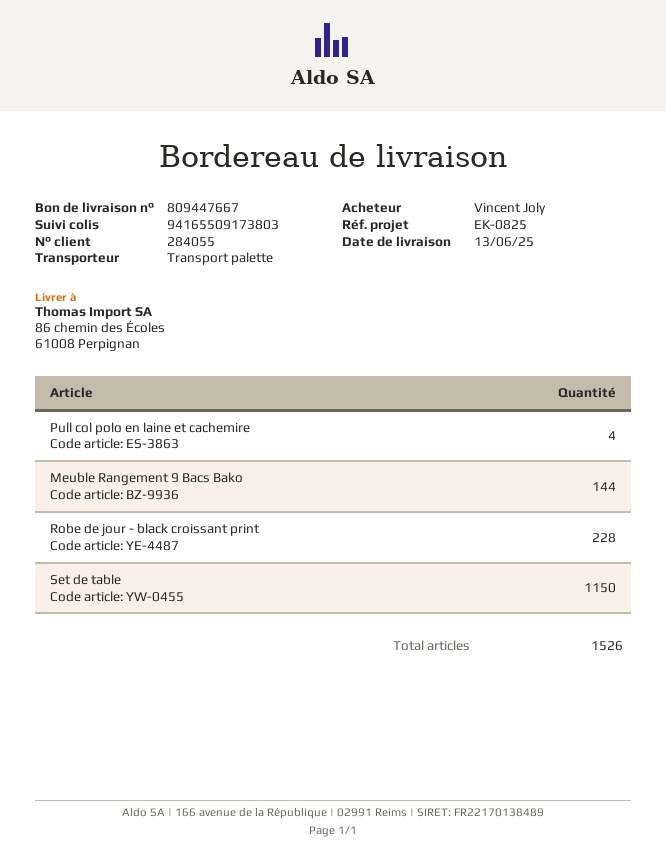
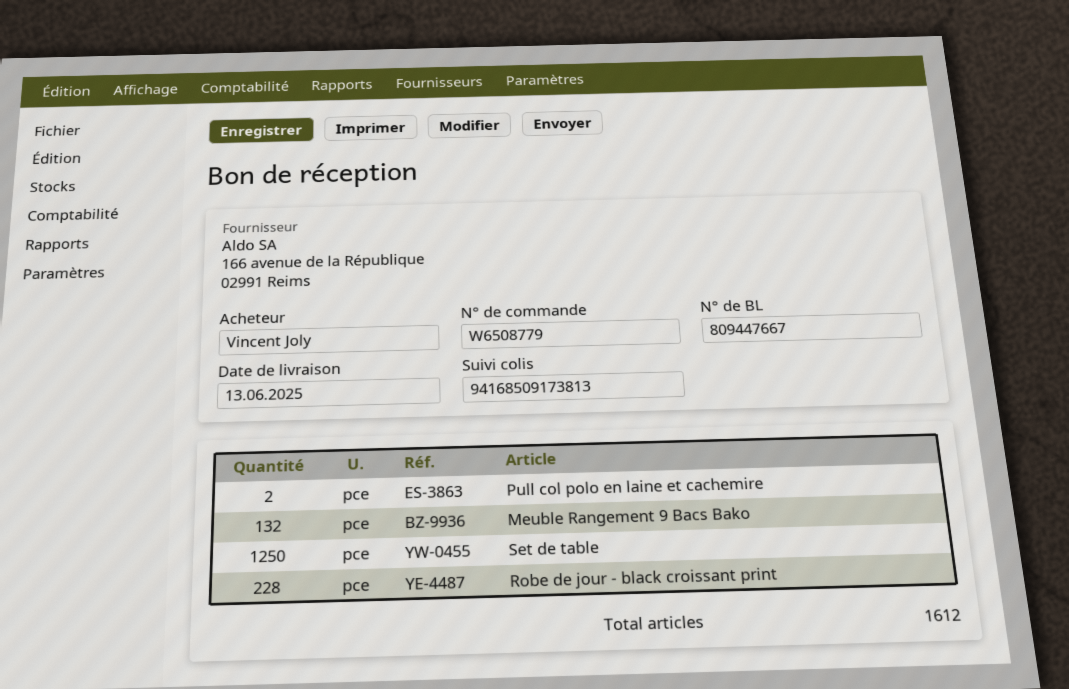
tracking number: 94165509173803 -> 94168509173813
Pull col polo en laine et cachemire: 4 -> 2
Meuble Rangement 9 Bacs Bako: 144 -> 132
Set de table: 1150 -> 1250
total quantity: 1526 -> 1612

